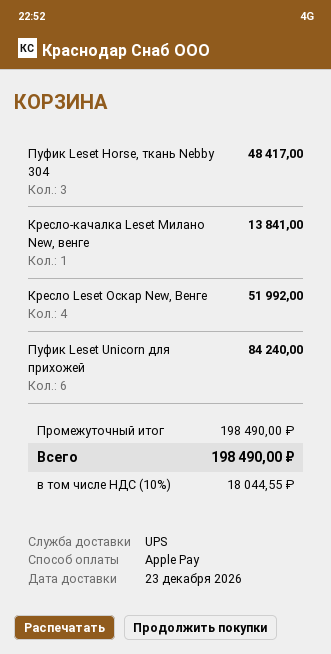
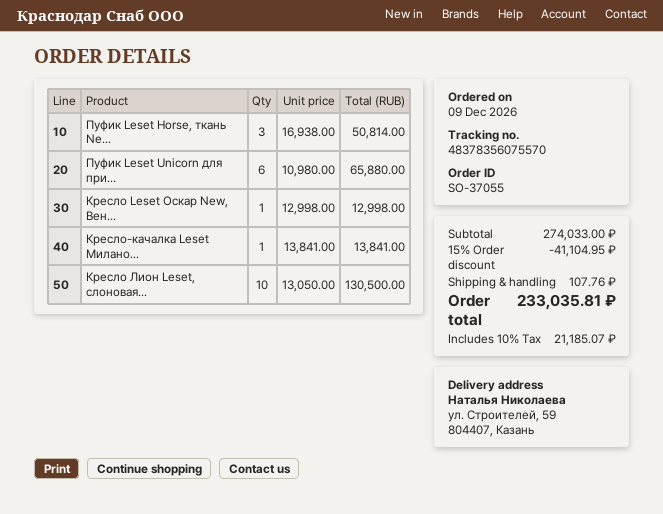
Пуфик Leset Horse, ткань Nebby 304: 3 for 48417.00 -> 3 for 50814.00
Кресло Leset Оскар New, Венге: 4 for 51992.00 -> 1 for 12998.00
Пуфик Leset Unicorn для прихожей: 6 for 84240.00 -> 6 for 65880.00
Кресло Лион Leset, слоновая...: none -> 10 for 130500.00
subtotal: 198490.00 -> 274033.00
discount: none -> 15% = 41104.95
shipping: none -> 107.76
tax: 10% = 18044.55 -> 10% = 21185.07
total: 198490.00 -> 233035.81

